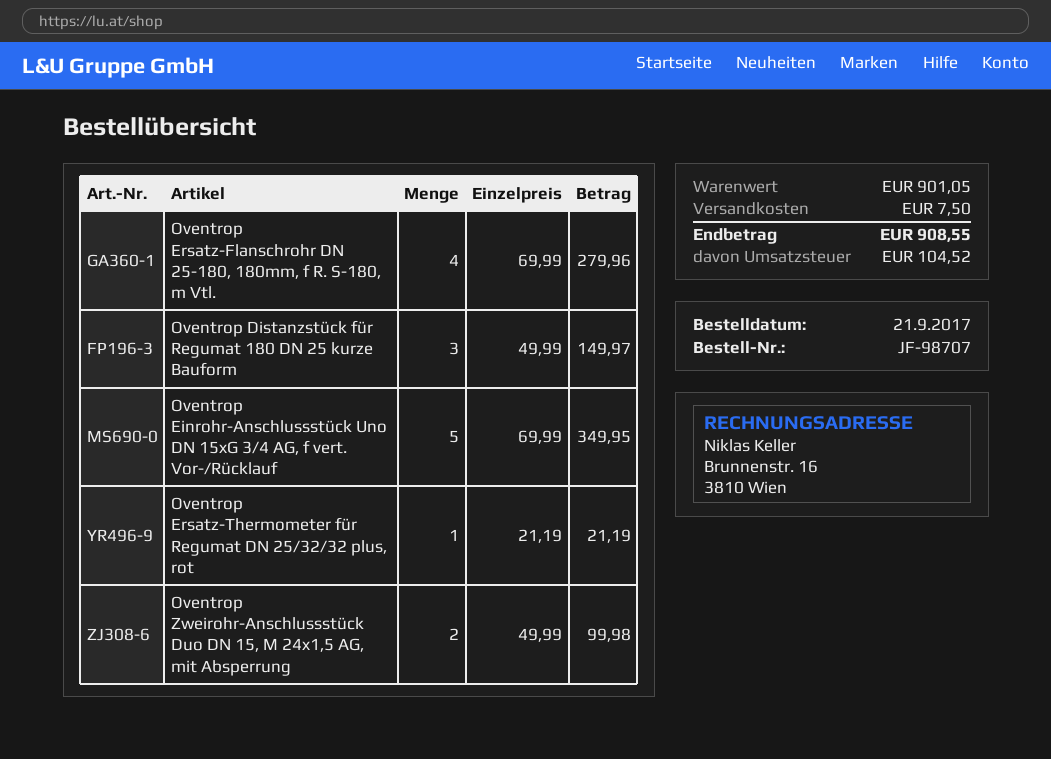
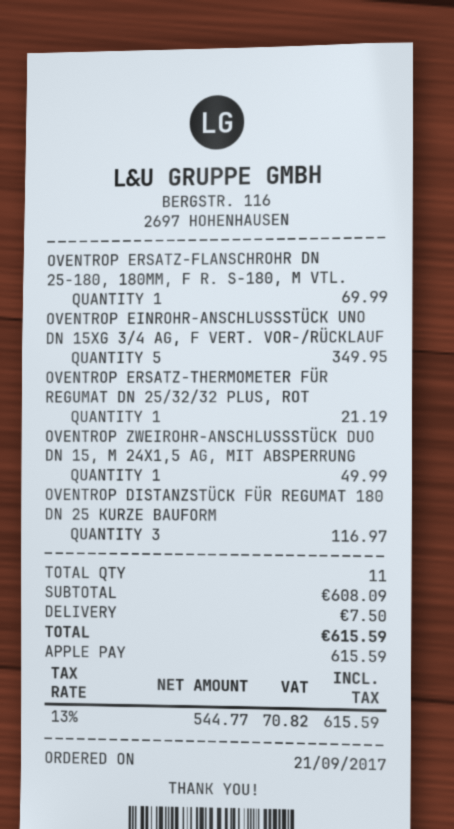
Oventrop Ersatz-Flanschrohr DN 25-180, 180mm, f R. S-180, m Vtl.: 4 for 279.96 -> 1 for 69.99
Oventrop Distanzstück für Regumat 180 DN 25 kurze Bauform: 3 for 149.97 -> 3 for 116.97
Oventrop Zweirohr-Anschlussstück Duo DN 15, M 24x1,5 AG, mit Absperrung: 2 for 99.98 -> 1 for 49.99
subtotal: 901.05 -> 608.09
tax: 104.52 -> 70.82
total: 908.55 -> 615.59

